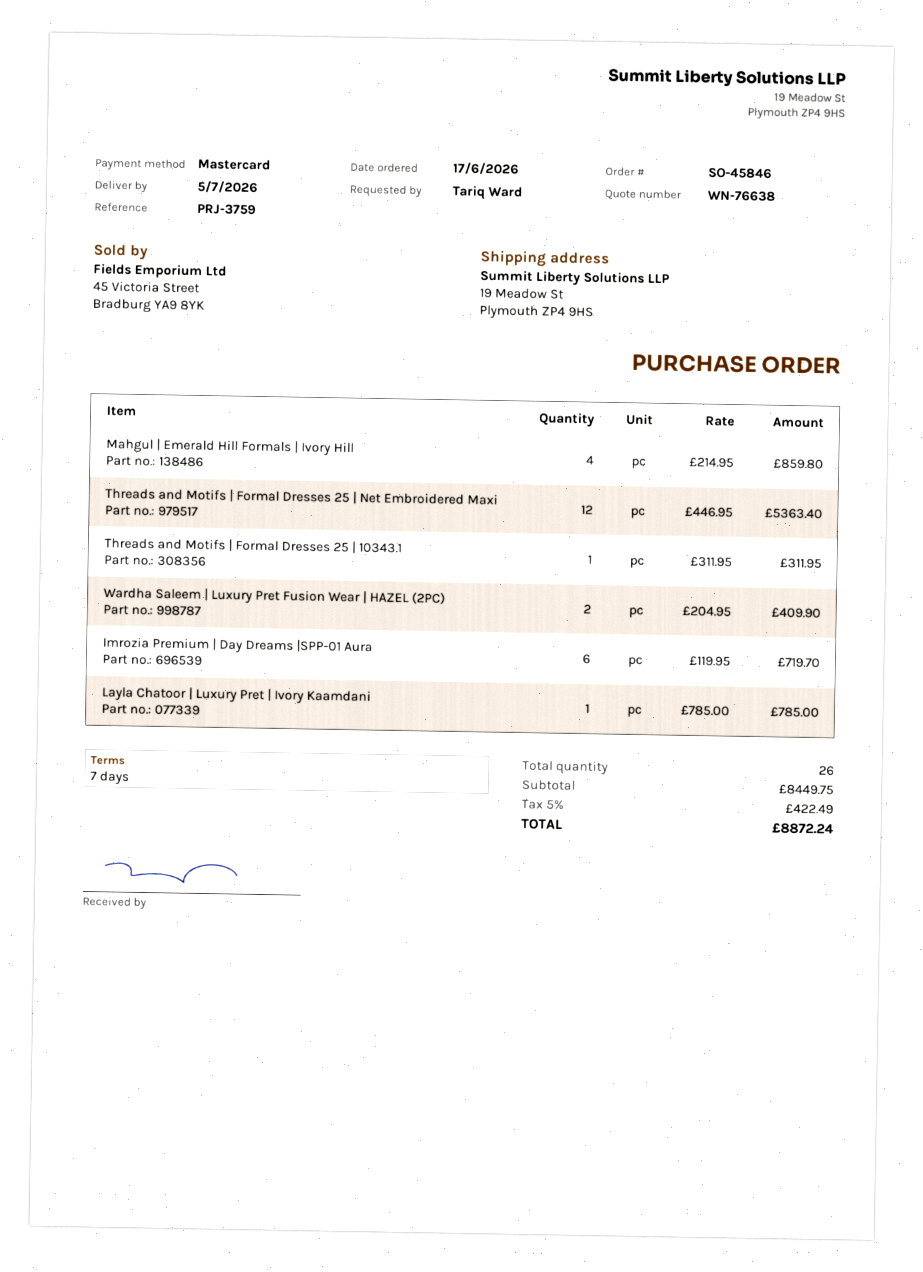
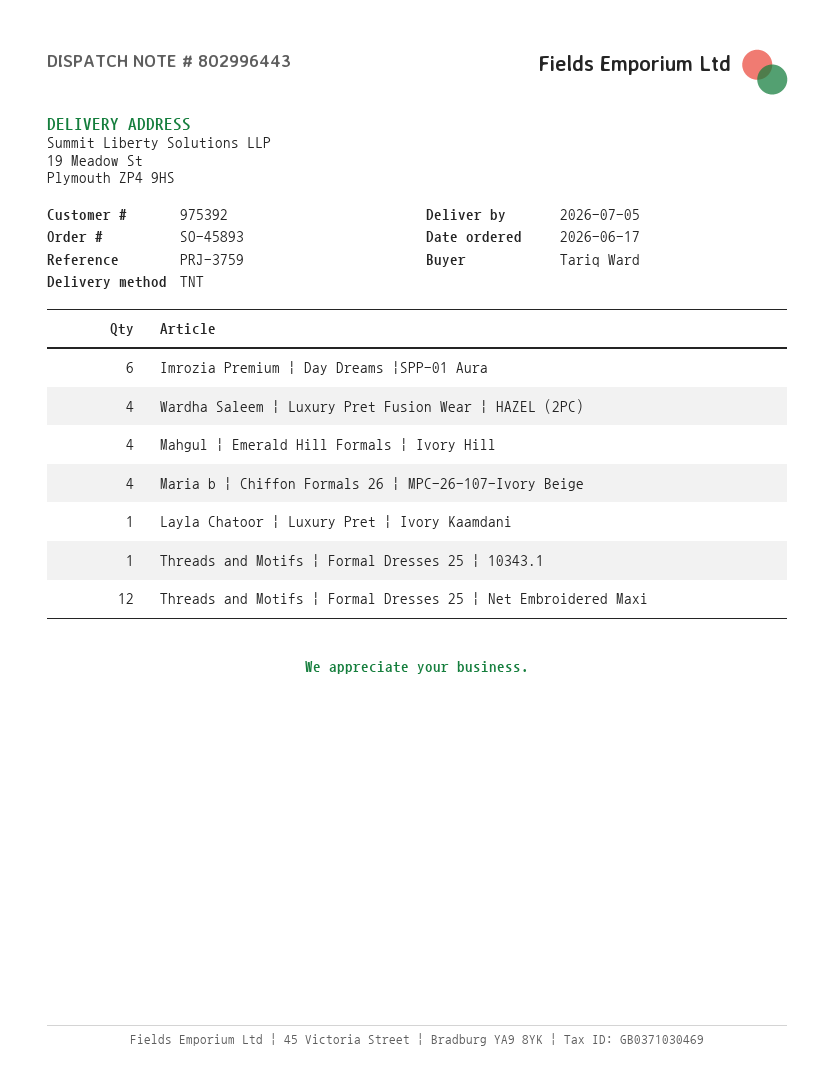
order number: SO-45846 -> SO-45893
Wardha Saleem | Luxury Pret Fusion Wear | HAZEL (2PC): 2 -> 4
Maria b | Chiffon Formals 26 | MPC-26-107-Ivory Beige: none -> 4

